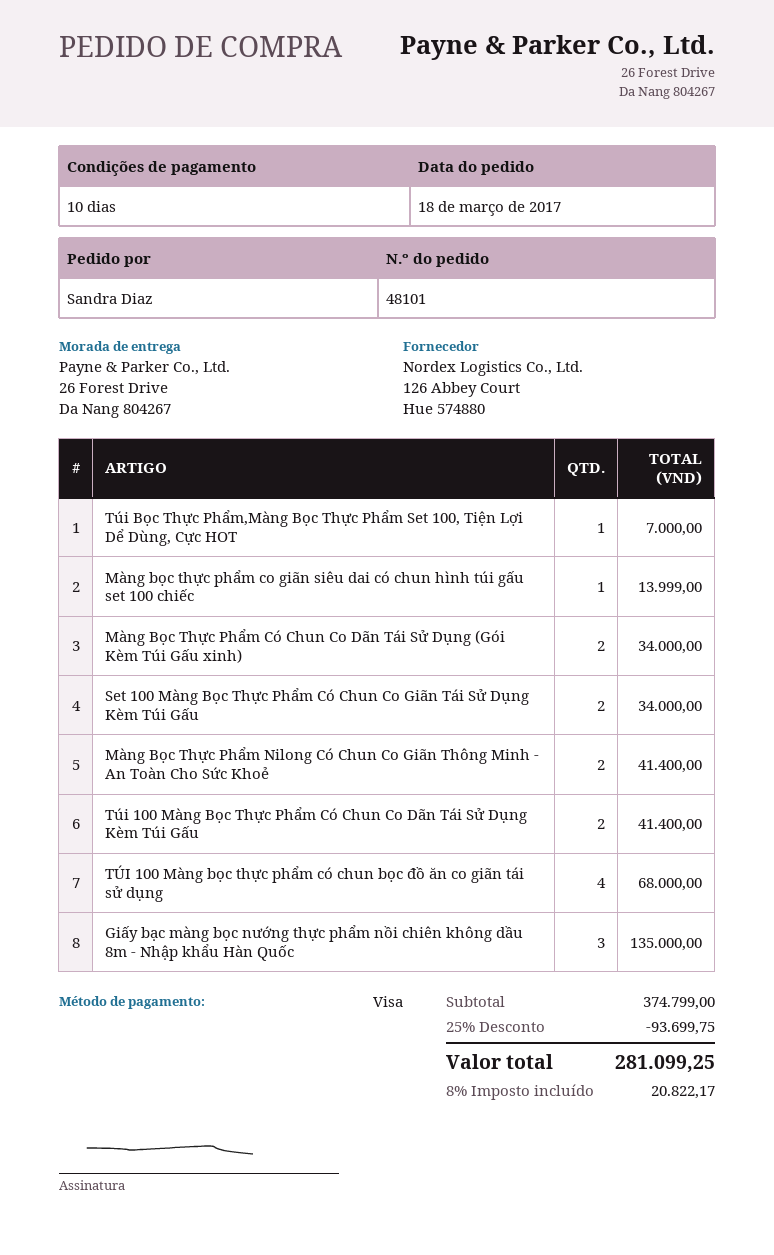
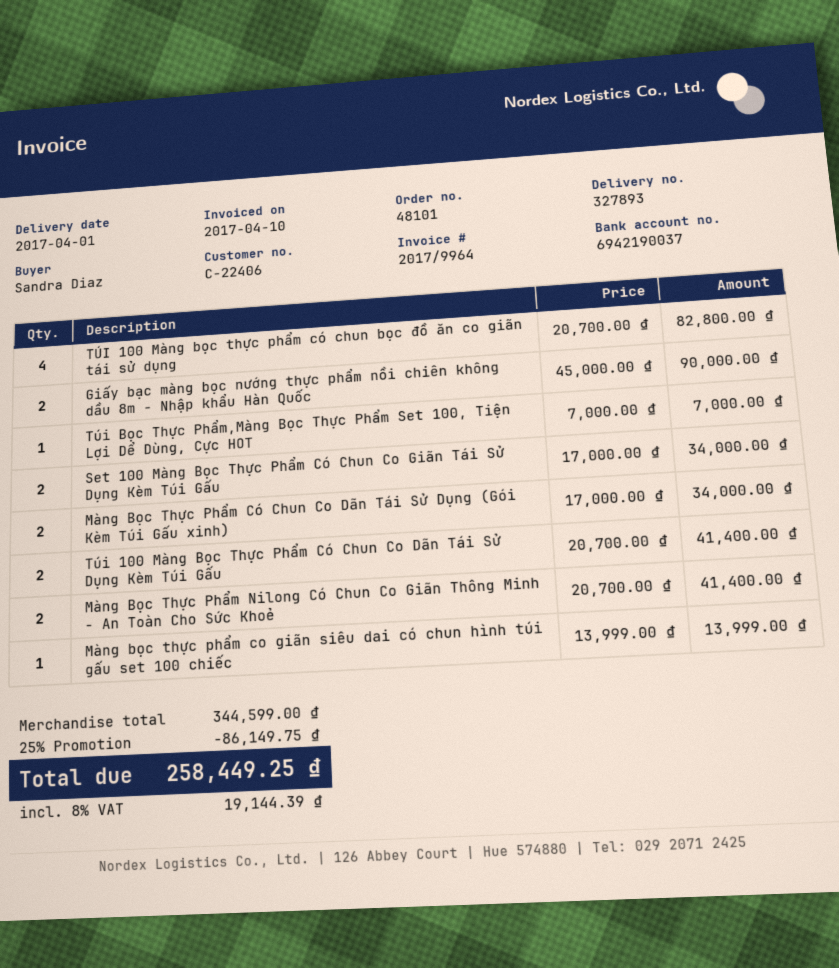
TÚI 100 Màng bọc thực phẩm có chun bọc đồ ăn co giãn tái sử dụng: 4 for 68000.00 -> 4 for 82800.00
Giấy bạc màng bọc nướng thực phẩm nồi chiên không dầu 8m - Nhập khẩu Hàn Quốc: 3 for 135000.00 -> 2 for 90000.00
subtotal: 374799.00 -> 344599.00
discount: 25% = 93699.75 -> 25% = 86149.75
tax: 8% = 20822.17 -> 8% = 19144.39
total: 281099.25 -> 258449.25

